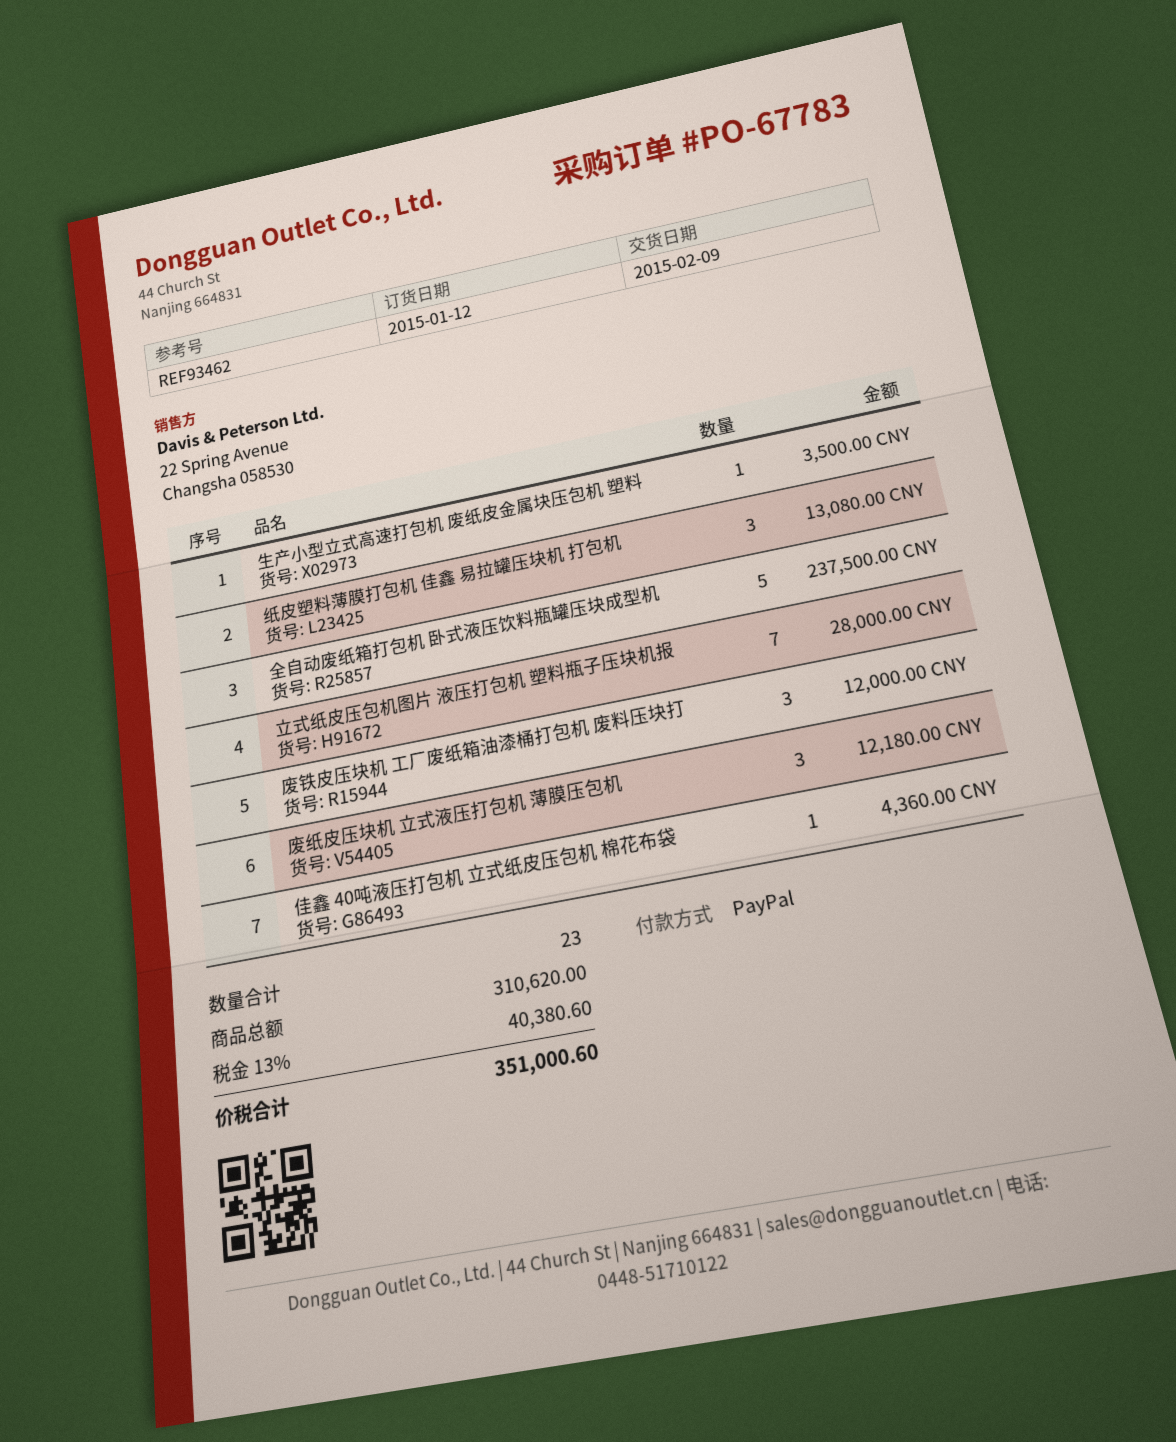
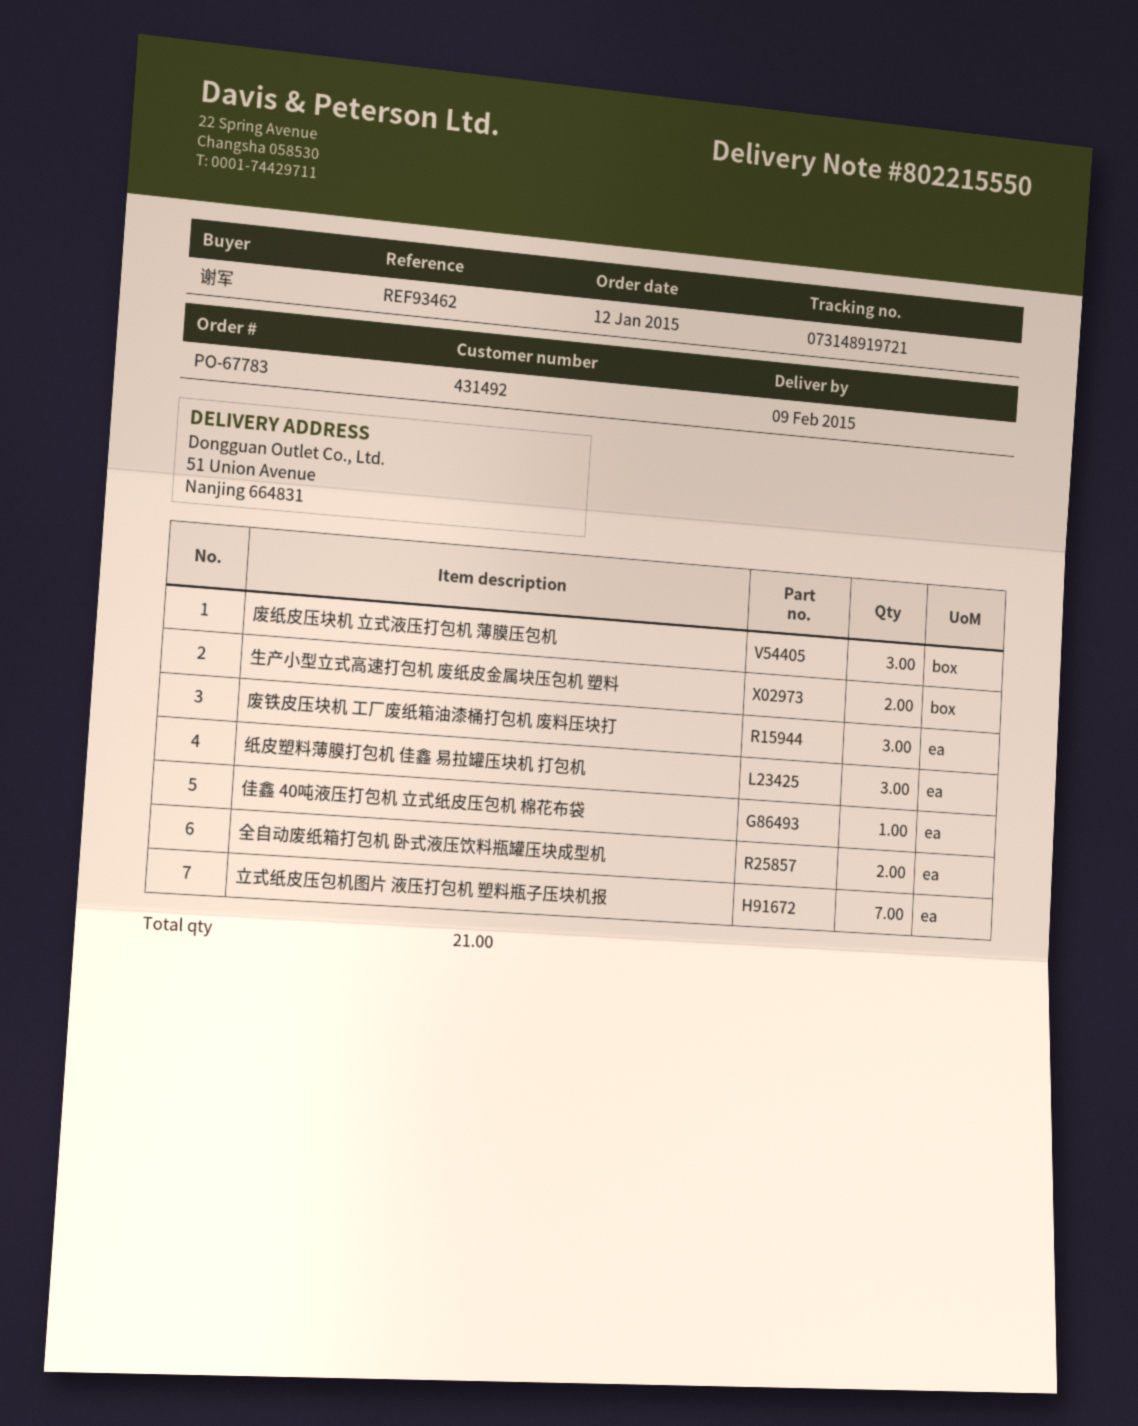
生产小型立式高速打包机 废纸皮金属块压包机 塑料: 1 -> 2
全自动废纸箱打包机 卧式液压饮料瓶罐压块成型机: 5 -> 2
total quantity: 23 -> 21

